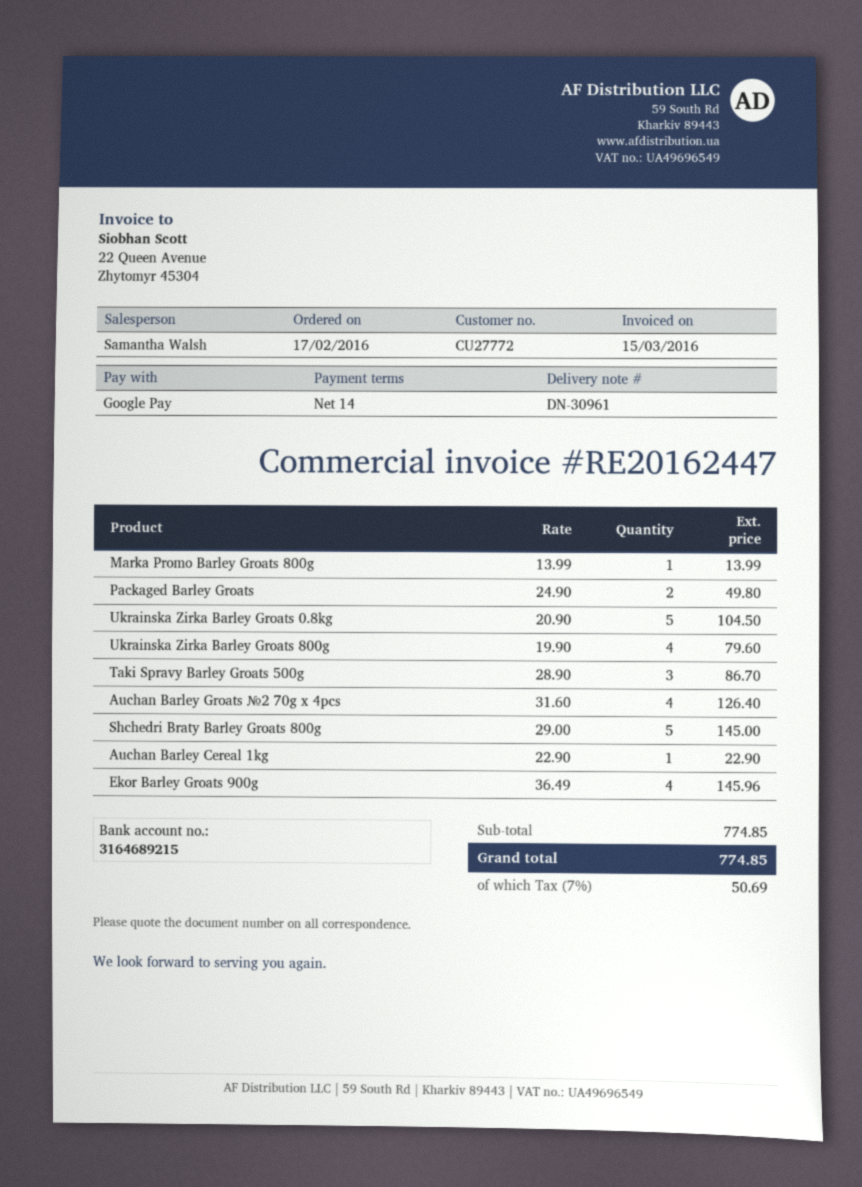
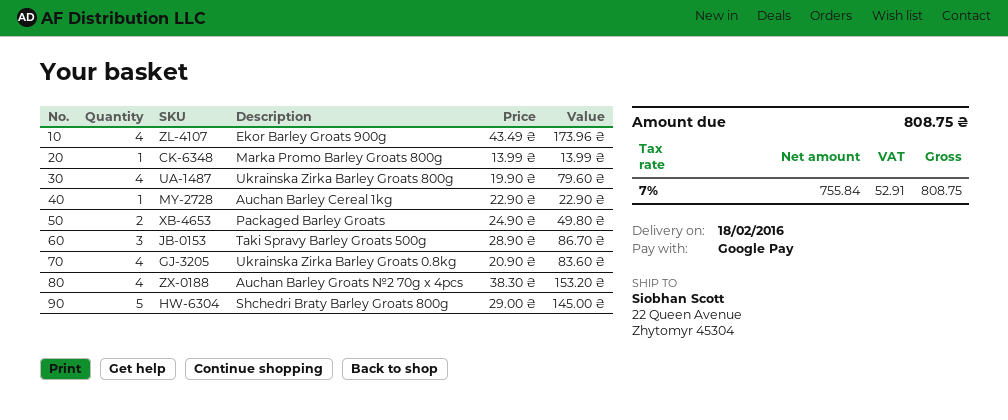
Ukrainska Zirka Barley Groats 0.8kg: 5 x 20.90 = 104.50 -> 4 x 20.90 = 83.60
Auchan Barley Groats №2 70g x 4pcs: 4 x 31.60 = 126.40 -> 4 x 38.30 = 153.20
Ekor Barley Groats 900g: 4 x 36.49 = 145.96 -> 4 x 43.49 = 173.96
tax: 7% = 50.69 -> 7% = 52.91
total: 774.85 -> 808.75

